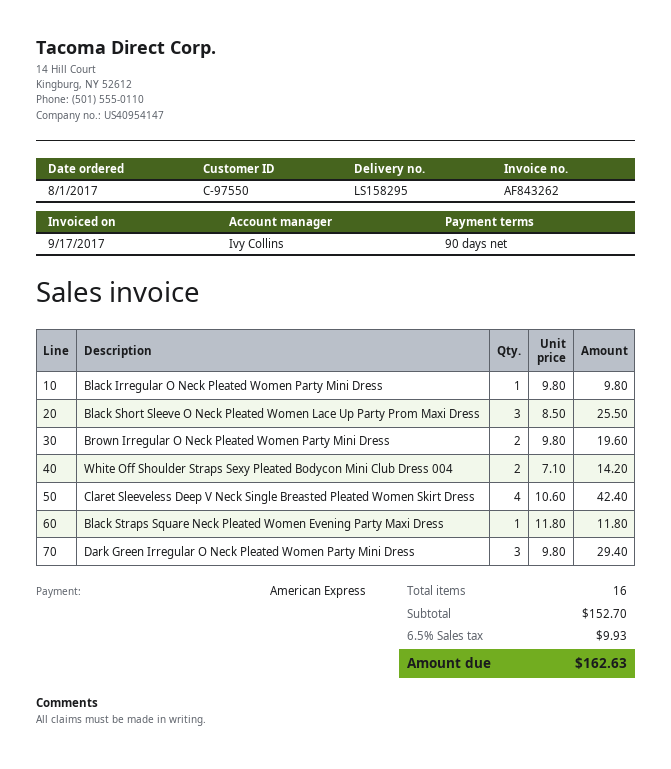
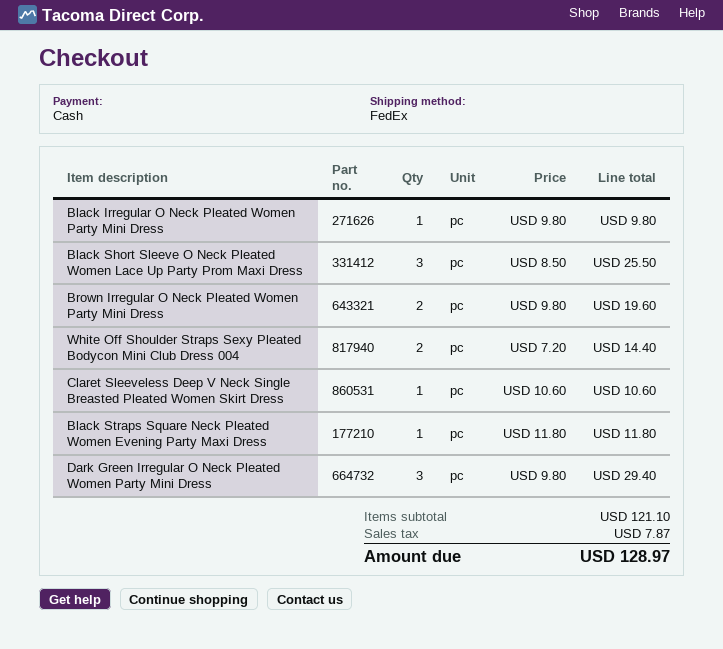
payment method: American Express -> cash
White Off Shoulder Straps Sexy Pleated Bodycon Mini Club Dress 004: 2 x 7.10 = 14.20 -> 2 x 7.20 = 14.40
Claret Sleeveless Deep V Neck Single Breasted Pleated Women Skirt Dress: 4 x 10.60 = 42.40 -> 1 x 10.60 = 10.60
subtotal: 152.70 -> 121.10
tax: 9.93 -> 7.87
total: 162.63 -> 128.97

